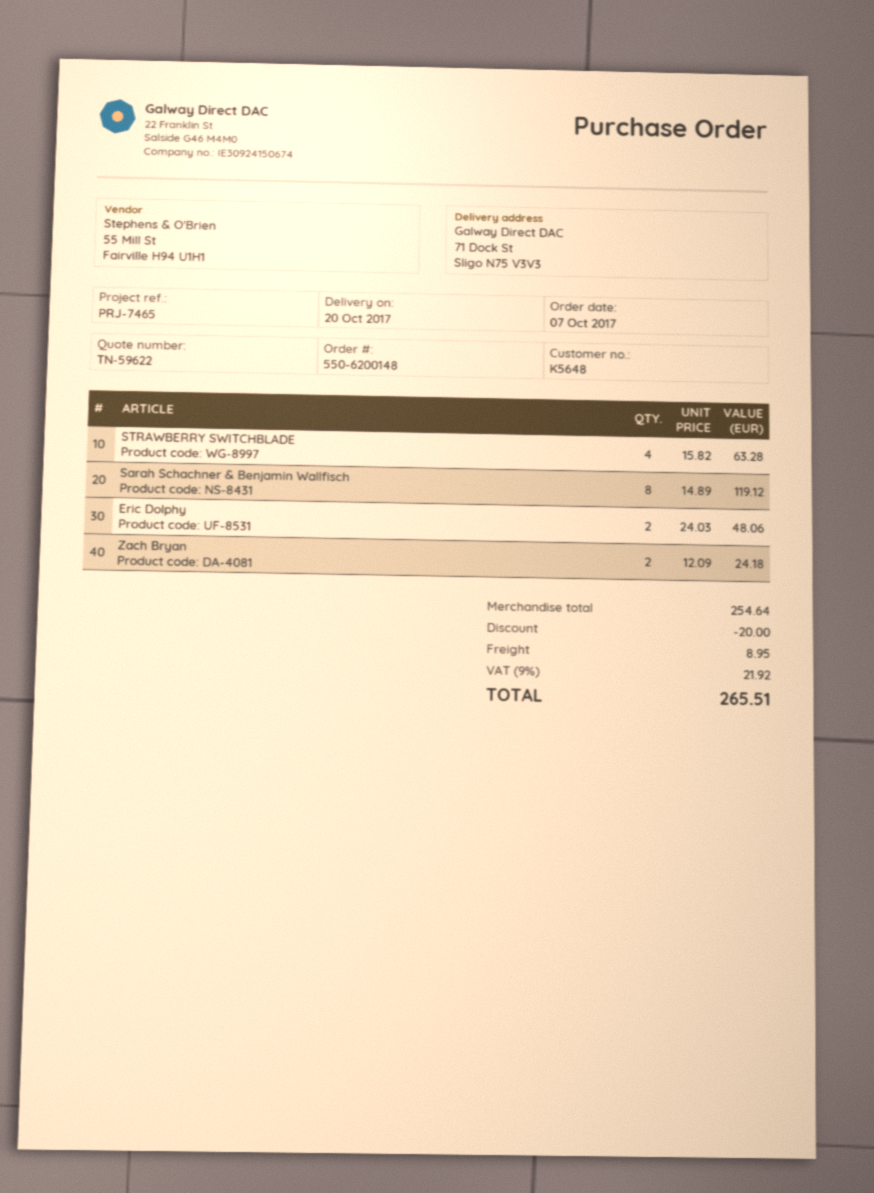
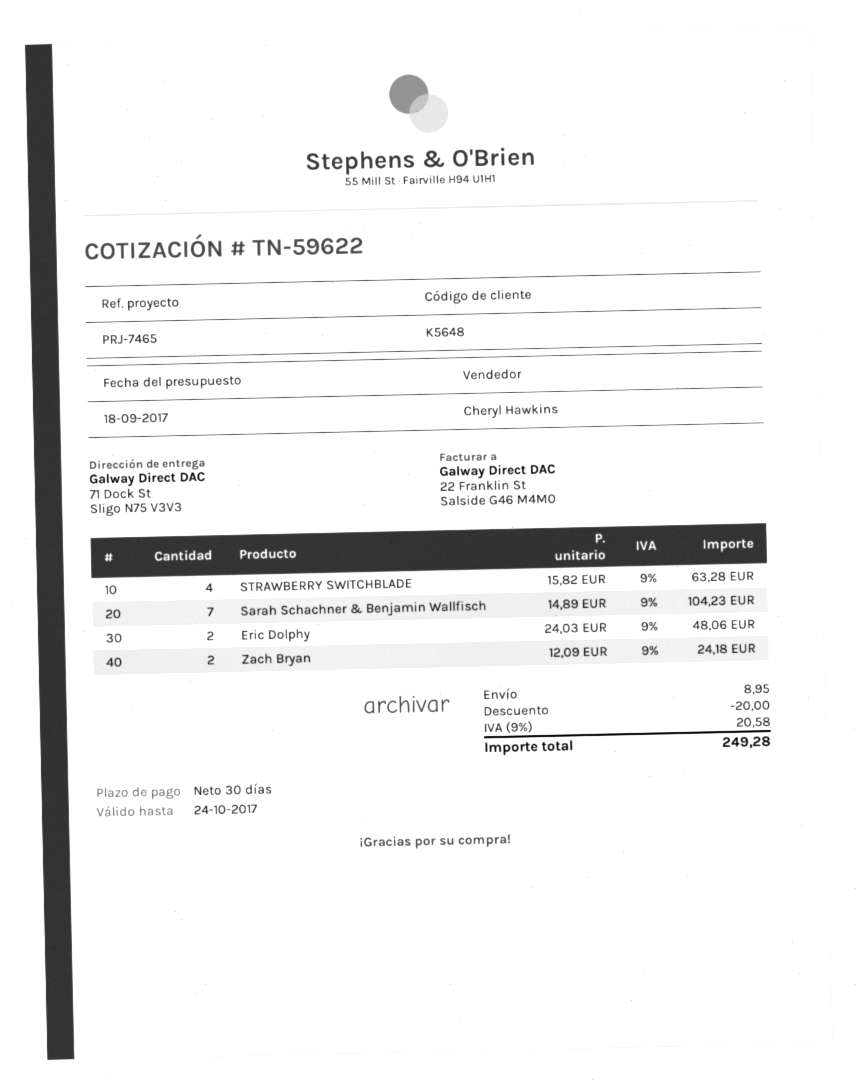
Sarah Schachner & Benjamin Wallfisch: 8 x 14.89 = 119.12 -> 7 x 14.89 = 104.23
tax: 9% = 21.92 -> 9% = 20.58
total: 265.51 -> 249.28

